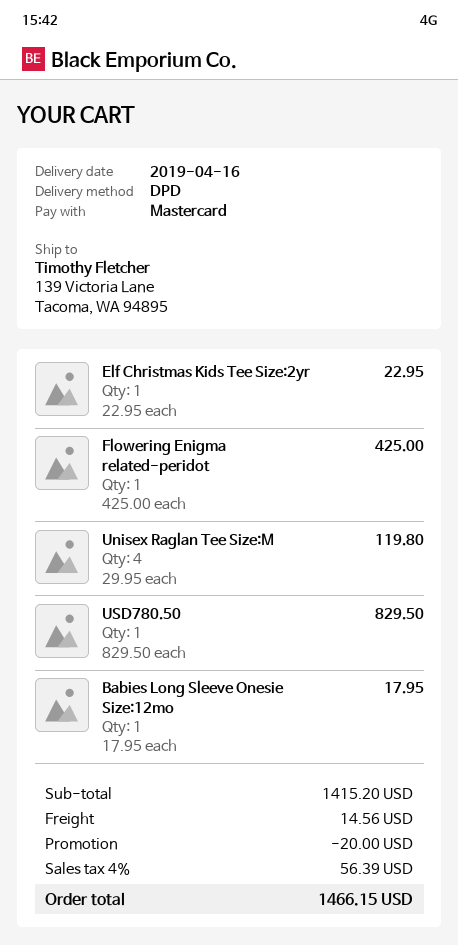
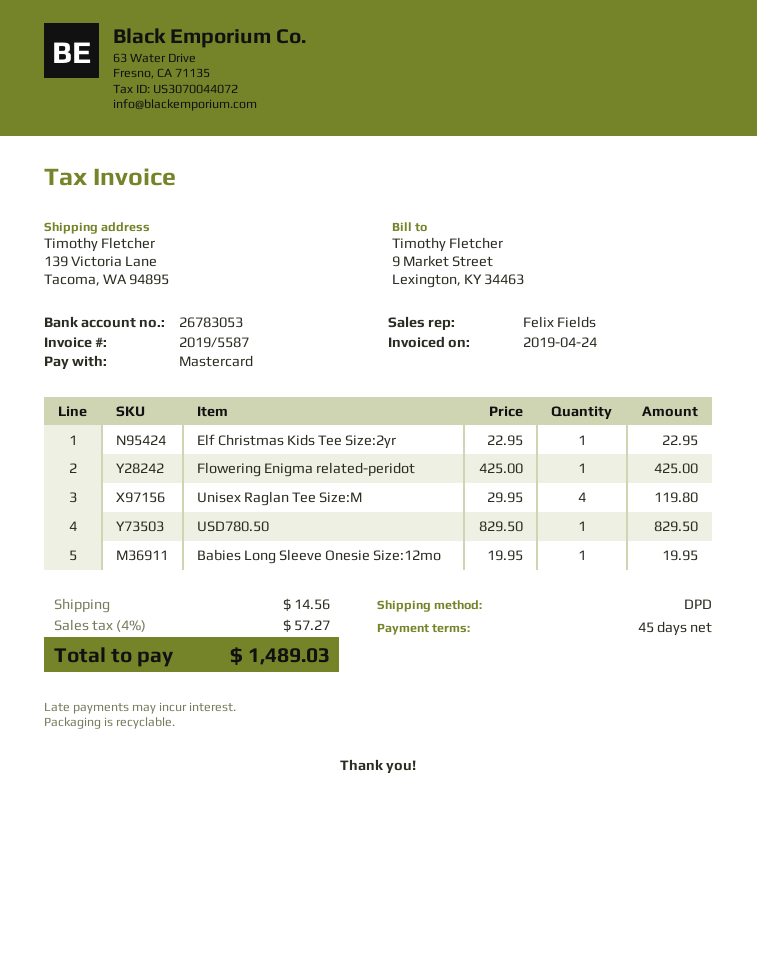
Babies Long Sleeve Onesie Size:12mo: 1 x 17.95 = 17.95 -> 1 x 19.95 = 19.95
discount: 20.00 -> none
tax: 4% = 56.39 -> 4% = 57.27
total: 1466.15 -> 1489.03

